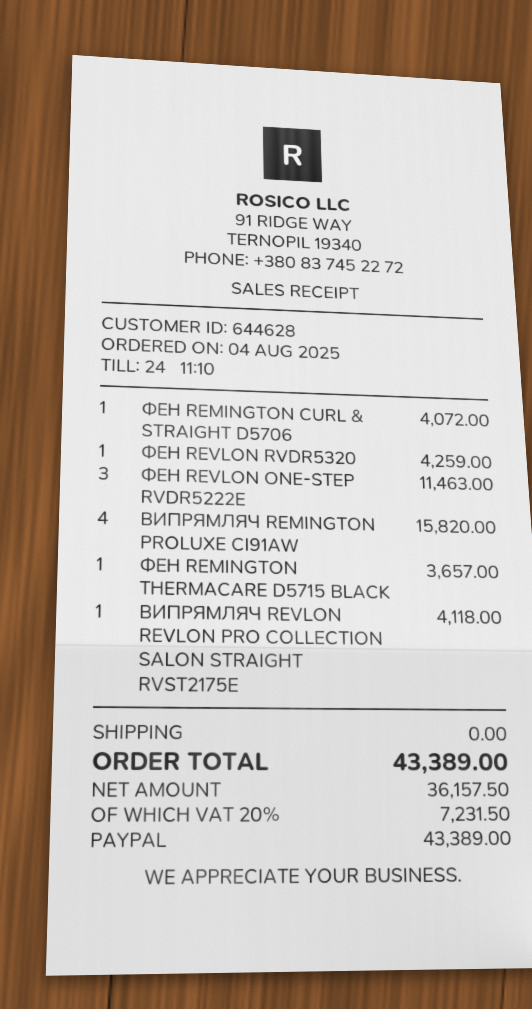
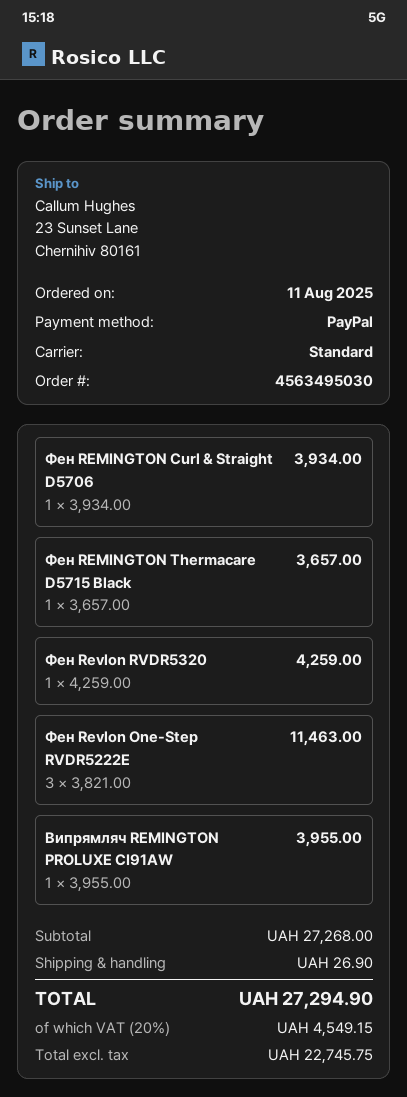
order date: 2025-08-04 -> 2025-08-11
ФЕН REMINGTON CURL & STRAIGHT D5706: 1 for 4072.00 -> 1 for 3934.00
ВИПРЯМЛЯЧ REMINGTON PROLUXE CI91AW: 4 for 15820.00 -> 1 for 3955.00
ВИПРЯМЛЯЧ REVLON REVLON PRO COLLECTION SALON STRAIGHT RVST2175E: 1 for 4118.00 -> none
shipping: 0.00 -> 26.90
net: 36157.50 -> 22745.75
tax: 20% = 7231.50 -> 20% = 4549.15
total: 43389.00 -> 27294.90

